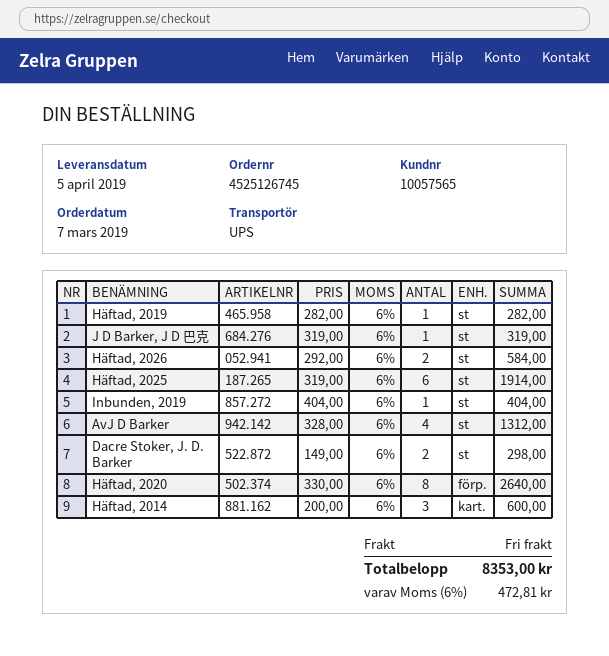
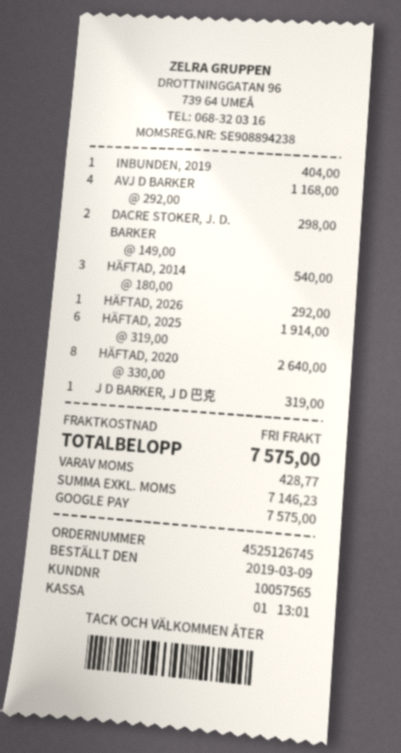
order date: 2019-03-07 -> 2019-03-09
Häftad, 2019: 1 x 282.00 = 282.00 -> none
Häftad, 2026: 2 x 292.00 = 584.00 -> 1 x 292.00 = 292.00
AvJ D Barker: 4 x 328.00 = 1312.00 -> 4 x 292.00 = 1168.00
Häftad, 2014: 3 x 200.00 = 600.00 -> 3 x 180.00 = 540.00
tax: 472.81 -> 428.77
total: 8353.00 -> 7575.00

